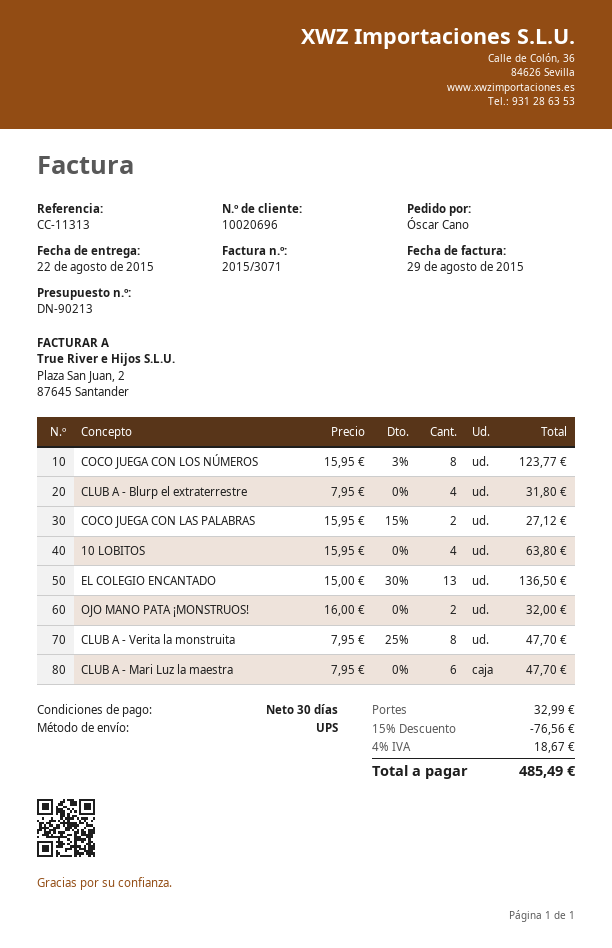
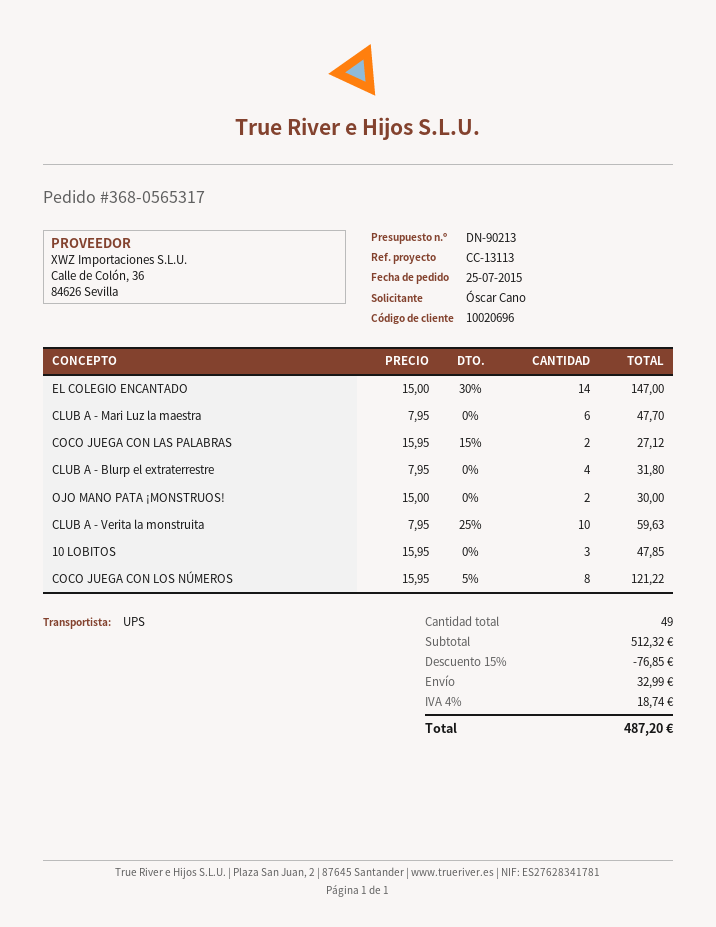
reference: CC-11313 -> CC-13113
COCO JUEGA CON LOS NÚMEROS: 8 x 15.95 - 3% = 123.77 -> 8 x 15.95 - 5% = 121.22
10 LOBITOS: 4 x 15.95 = 63.80 -> 3 x 15.95 = 47.85
EL COLEGIO ENCANTADO: 13 x 15.00 - 30% = 136.50 -> 14 x 15.00 - 30% = 147.00
OJO MANO PATA ¡MONSTRUOS!: 2 x 16.00 = 32.00 -> 2 x 15.00 = 30.00
CLUB A - Verita la monstruita: 8 x 7.95 - 25% = 47.70 -> 10 x 7.95 - 25% = 59.63
discount: 15% = 76.56 -> 15% = 76.85
tax: 4% = 18.67 -> 4% = 18.74
total: 485.49 -> 487.20

